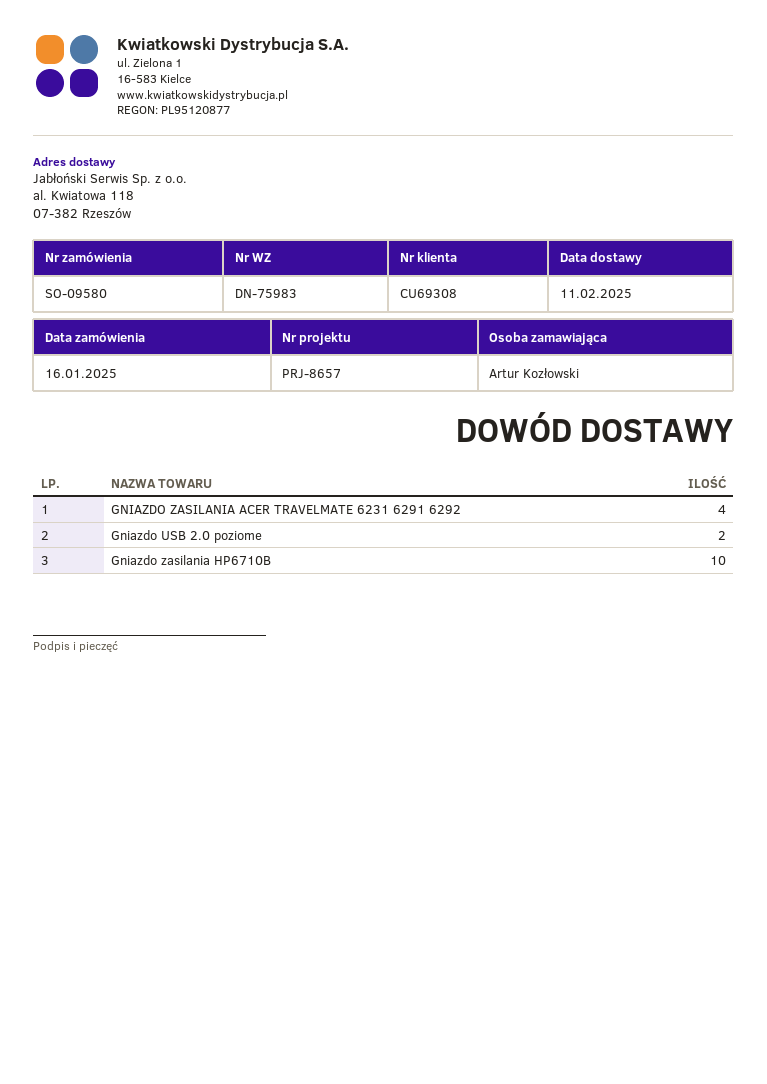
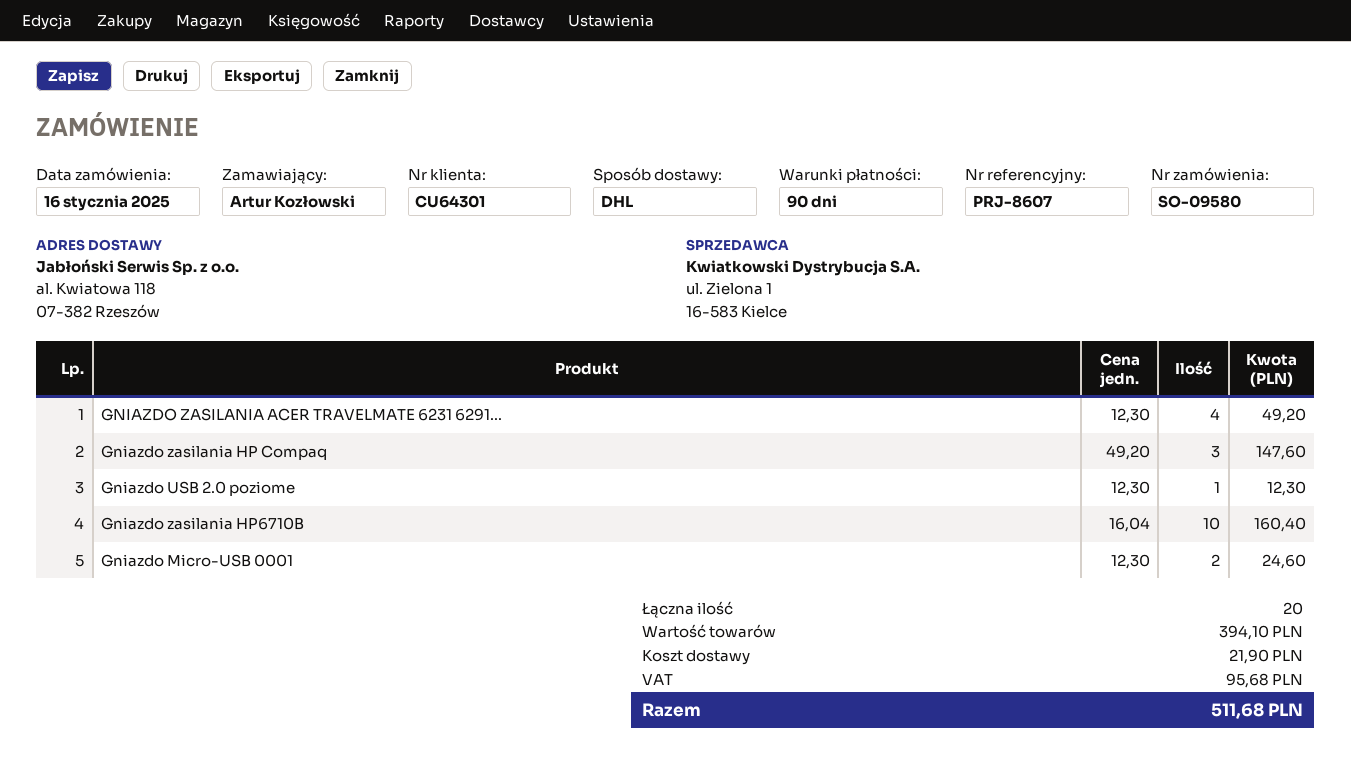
customer number: CU69308 -> CU64301
reference: PRJ-8657 -> PRJ-8607
Gniazdo USB 2.0 poziome: 2 -> 1
Gniazdo zasilania HP Compaq: none -> 3
Gniazdo Micro-USB 0001: none -> 2

